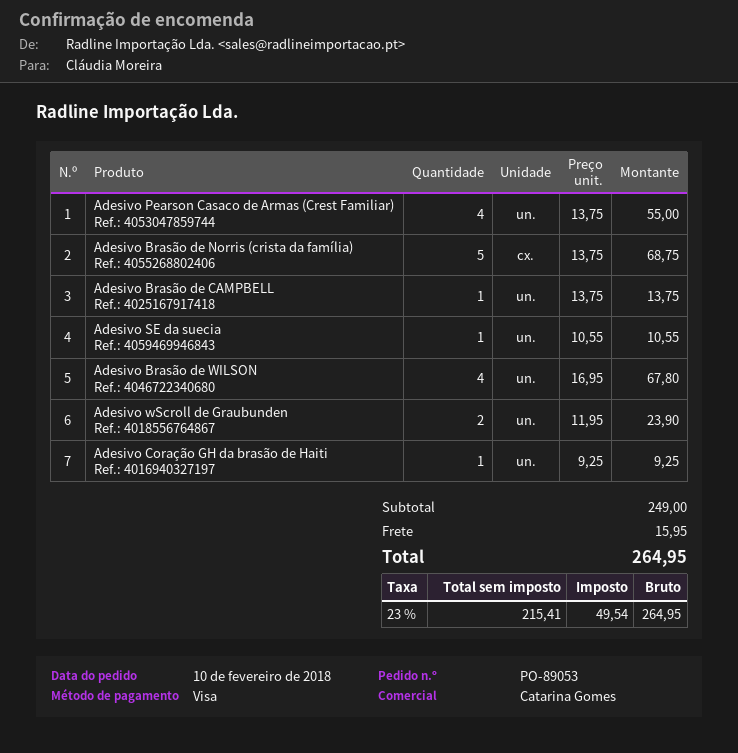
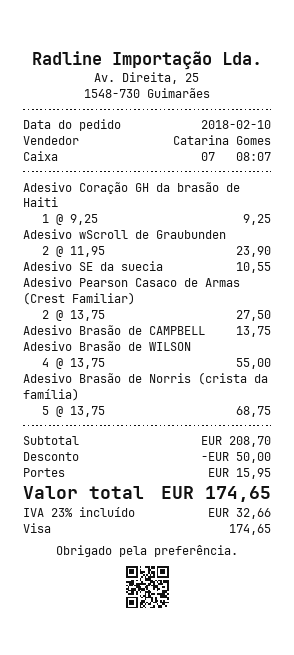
Adesivo Pearson Casaco de Armas (Crest Familiar): 4 x 13.75 = 55.00 -> 2 x 13.75 = 27.50
Adesivo Brasão de WILSON: 4 x 16.95 = 67.80 -> 4 x 13.75 = 55.00
subtotal: 249.00 -> 208.70
discount: none -> 50.00
tax: 23% = 49.54 -> 23% = 32.66
total: 264.95 -> 174.65

